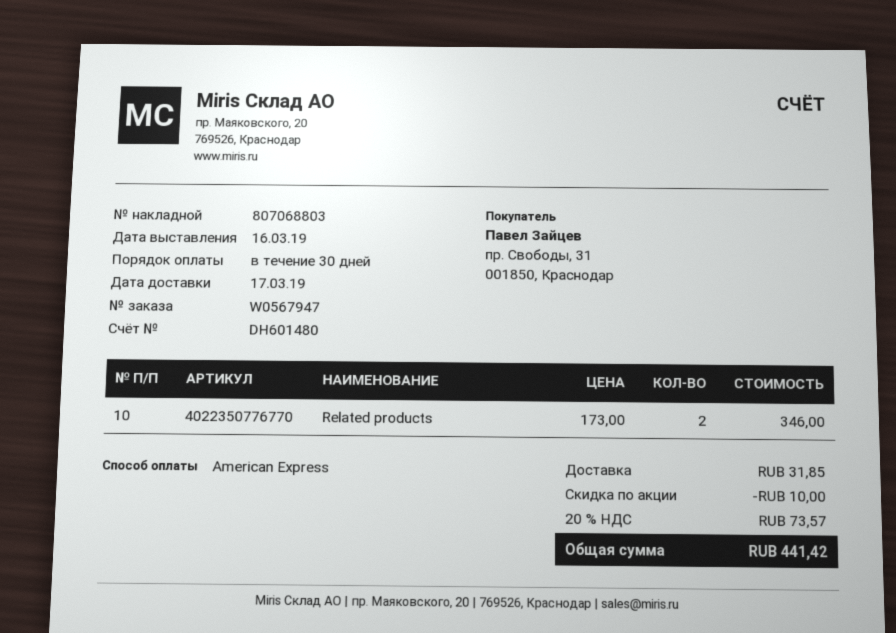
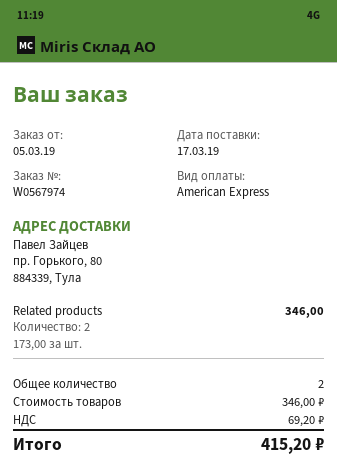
order number: W0567947 -> W0567974
discount: 10.00 -> none
shipping: 31.85 -> none
tax: 73.57 -> 69.20
total: 441.42 -> 415.20

